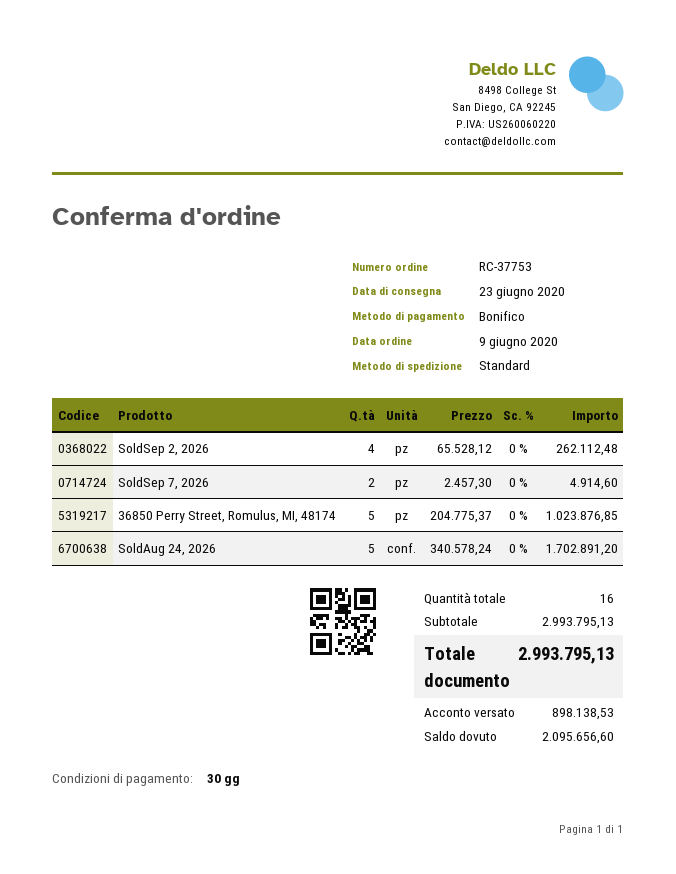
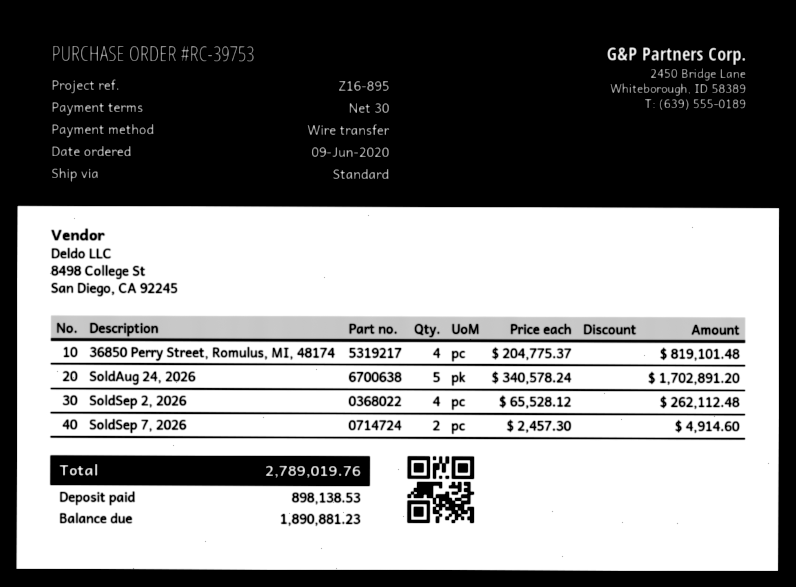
order number: RC-37753 -> RC-39753
36850 Perry Street, Romulus, MI, 48174: 5 x 204775.37 = 1023876.85 -> 4 x 204775.37 = 819101.48
total: 2993795.13 -> 2789019.76
balance: 2095656.60 -> 1890881.23

